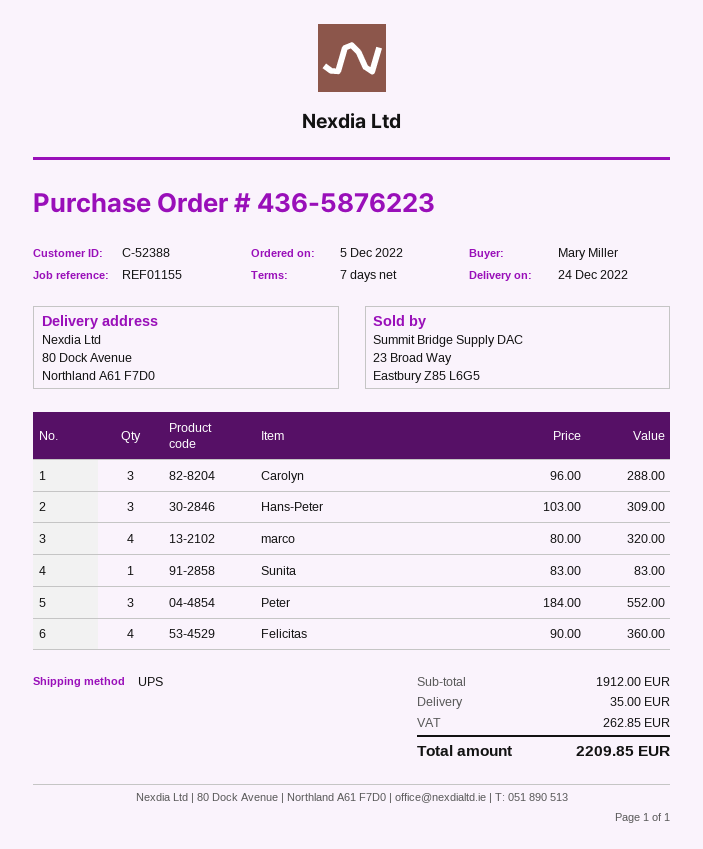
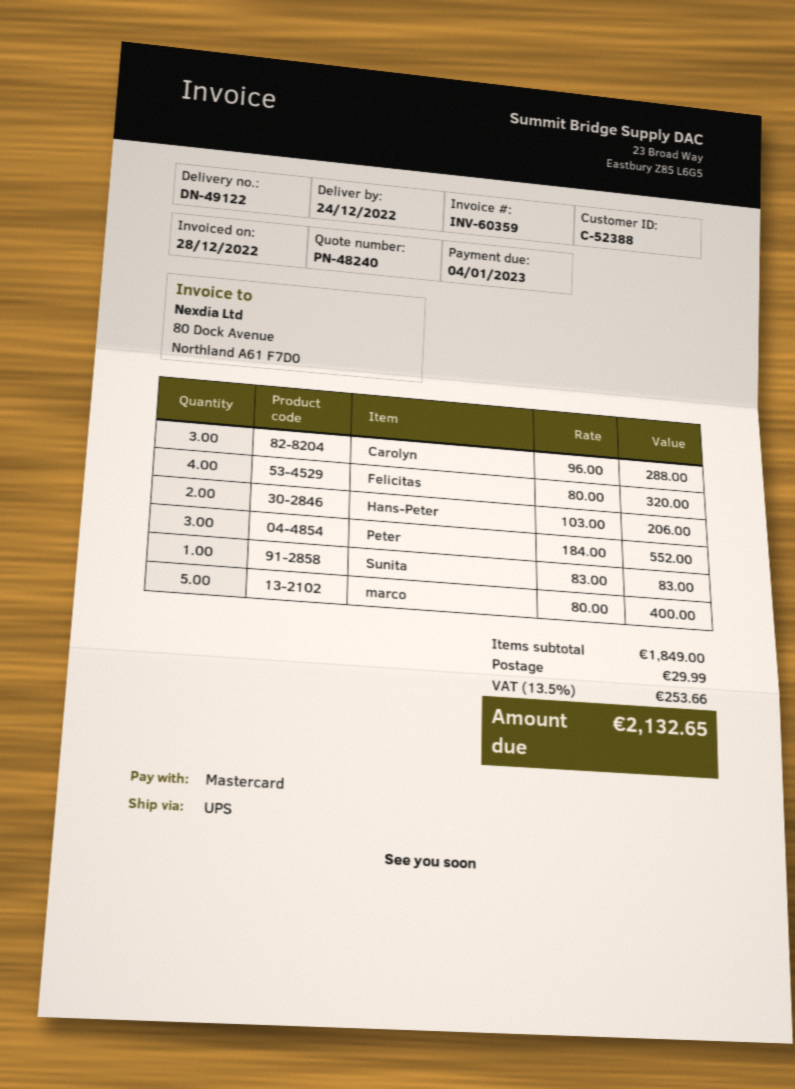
Hans-Peter: 3 x 103.00 = 309.00 -> 2 x 103.00 = 206.00
marco: 4 x 80.00 = 320.00 -> 5 x 80.00 = 400.00
Felicitas: 4 x 90.00 = 360.00 -> 4 x 80.00 = 320.00
subtotal: 1912.00 -> 1849.00
shipping: 35.00 -> 29.99
tax: 262.85 -> 253.66
total: 2209.85 -> 2132.65

